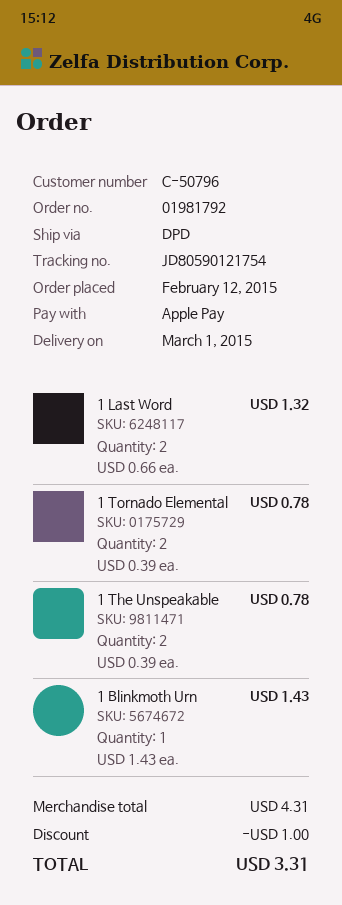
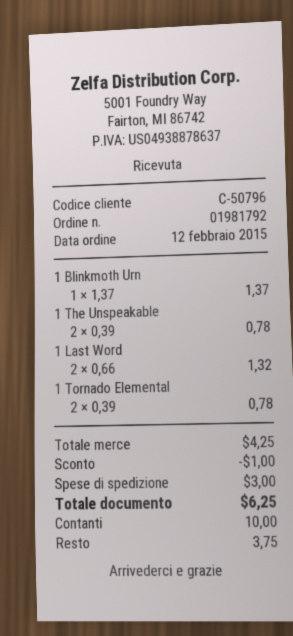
payment method: Apple Pay -> cash
1 Blinkmoth Urn: 1 x 1.43 = 1.43 -> 1 x 1.37 = 1.37
subtotal: 4.31 -> 4.25
shipping: none -> 3.00
total: 3.31 -> 6.25

